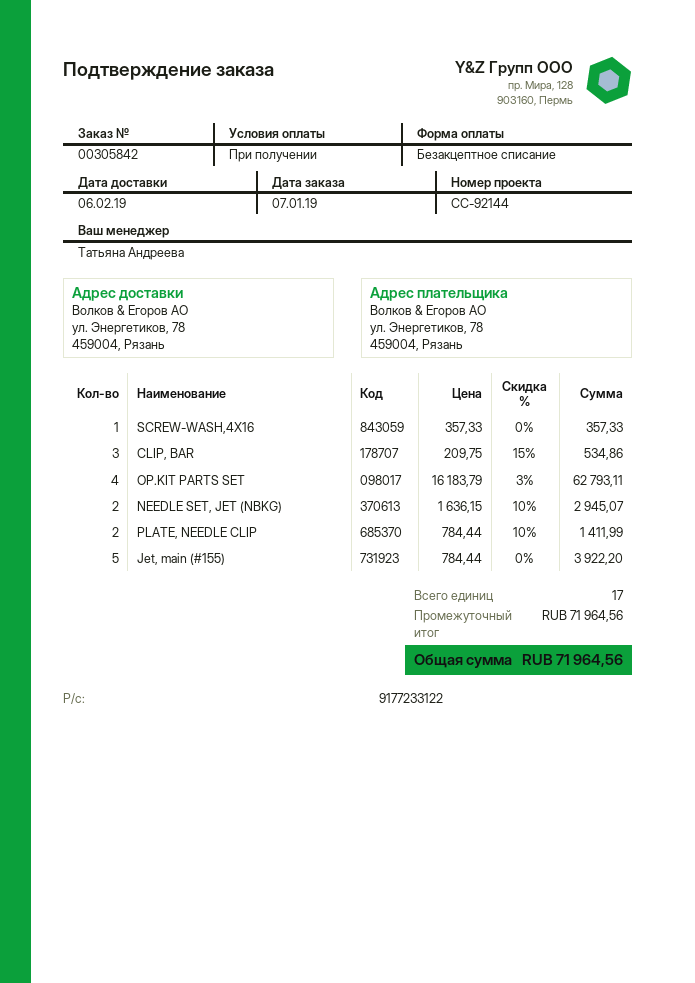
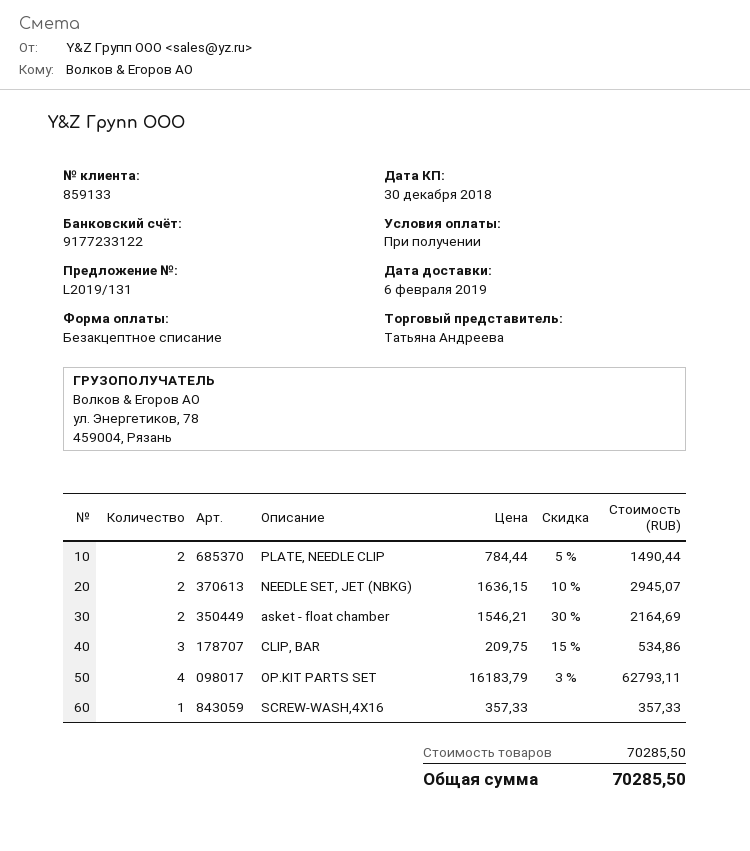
PLATE, NEEDLE CLIP: 2 x 784.44 - 10% = 1411.99 -> 2 x 784.44 - 5% = 1490.44
Jet, main (#155): 5 x 784.44 = 3922.20 -> none
asket - float chamber: none -> 2 x 1546.21 - 30% = 2164.69
subtotal: 71964.56 -> 70285.50
total: 71964.56 -> 70285.50

